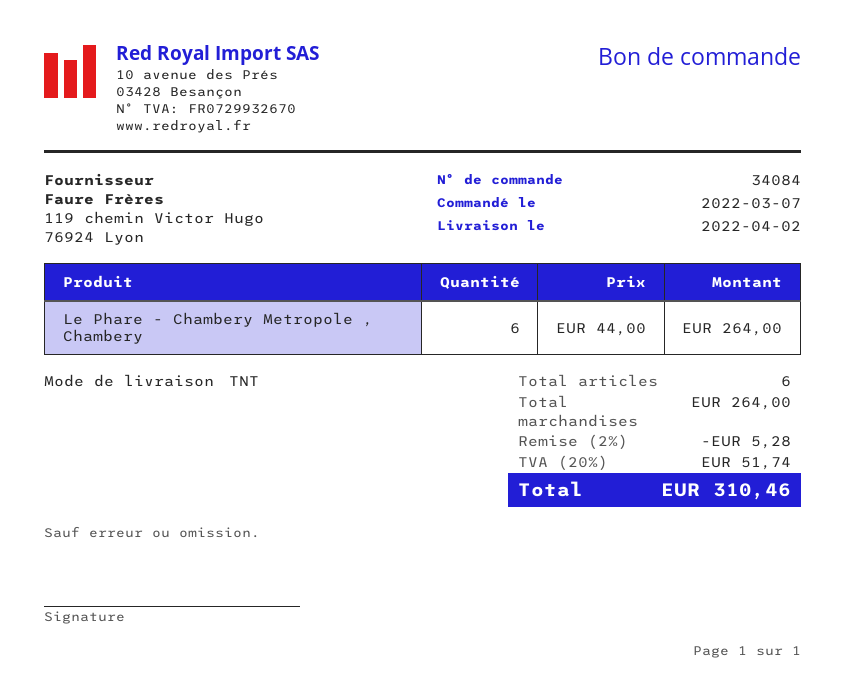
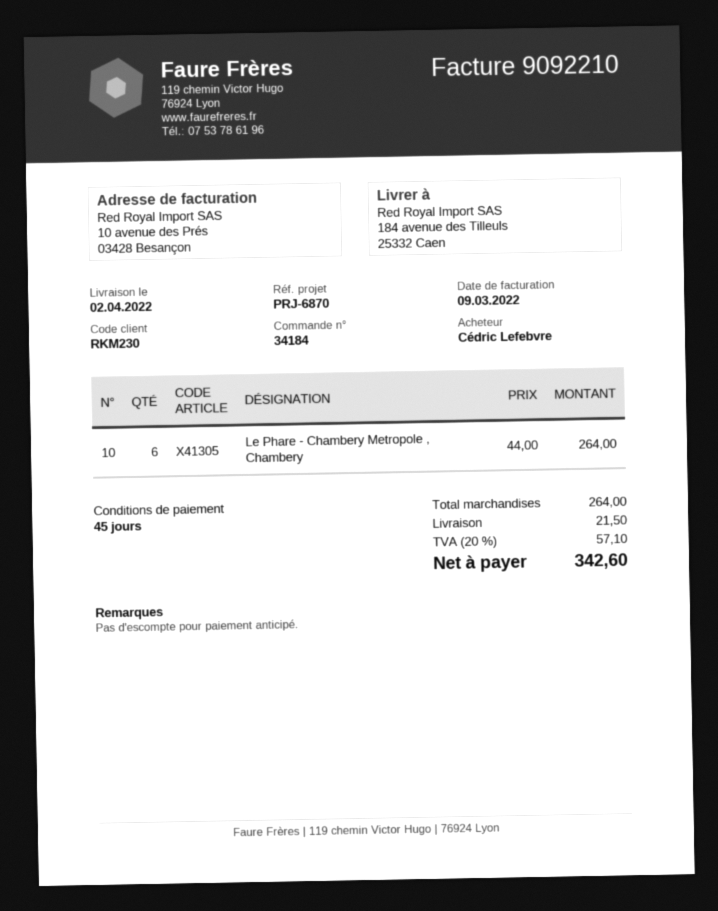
order number: 34084 -> 34184
discount: 2% = 5.28 -> none
shipping: none -> 21.50
tax: 20% = 51.74 -> 20% = 57.10
total: 310.46 -> 342.60

